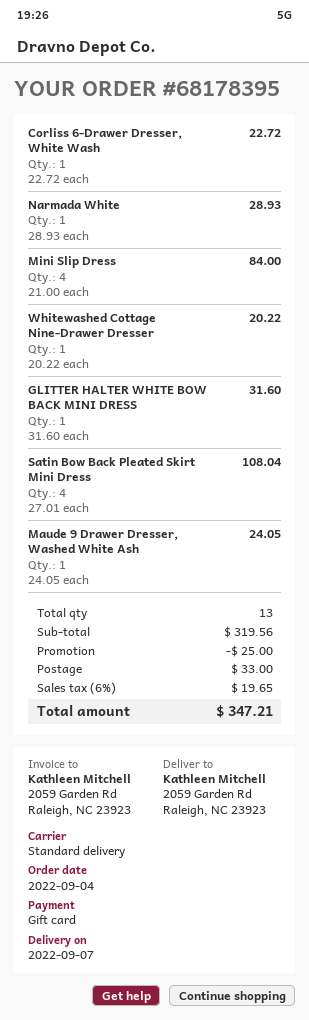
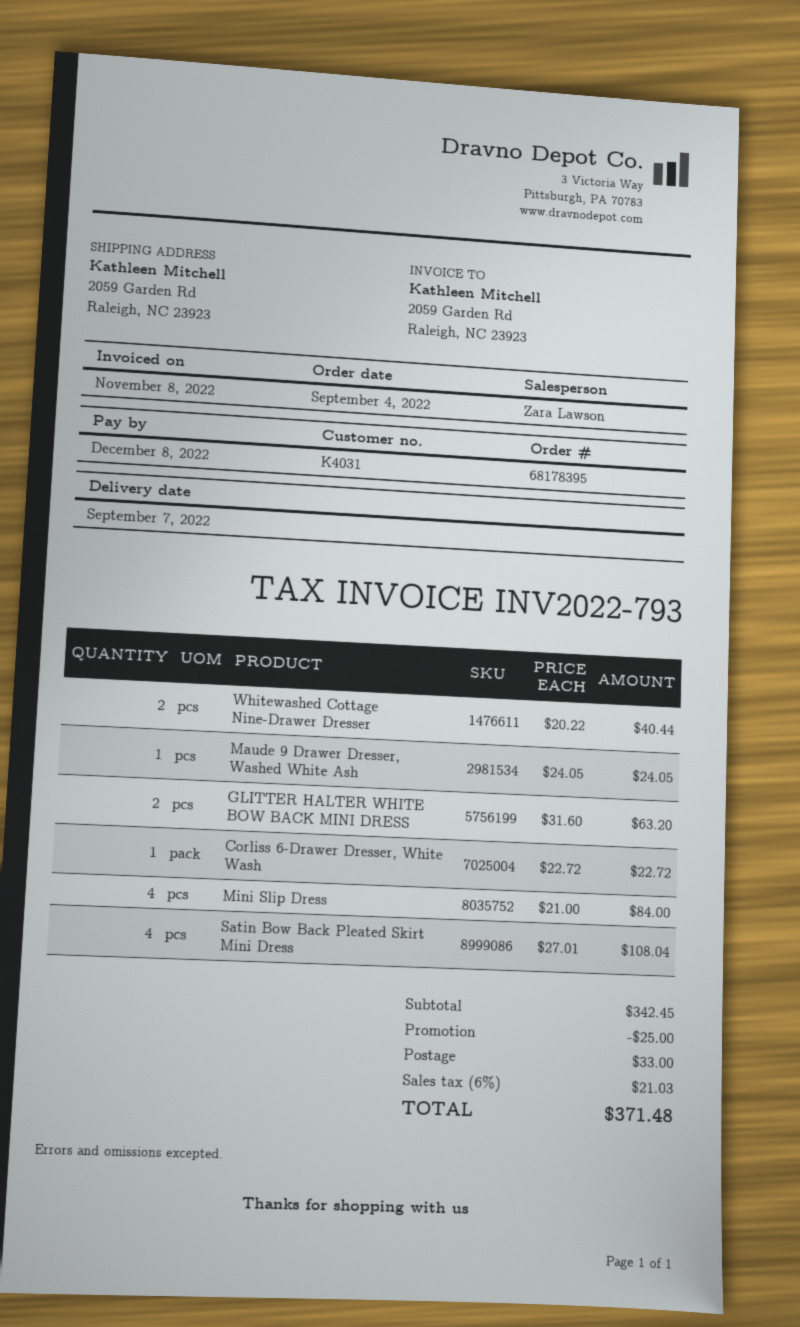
Narmada White: 1 x 28.93 = 28.93 -> none
Whitewashed Cottage Nine-Drawer Dresser: 1 x 20.22 = 20.22 -> 2 x 20.22 = 40.44
GLITTER HALTER WHITE BOW BACK MINI DRESS: 1 x 31.60 = 31.60 -> 2 x 31.60 = 63.20
subtotal: 319.56 -> 342.45
tax: 6% = 19.65 -> 6% = 21.03
total: 347.21 -> 371.48

